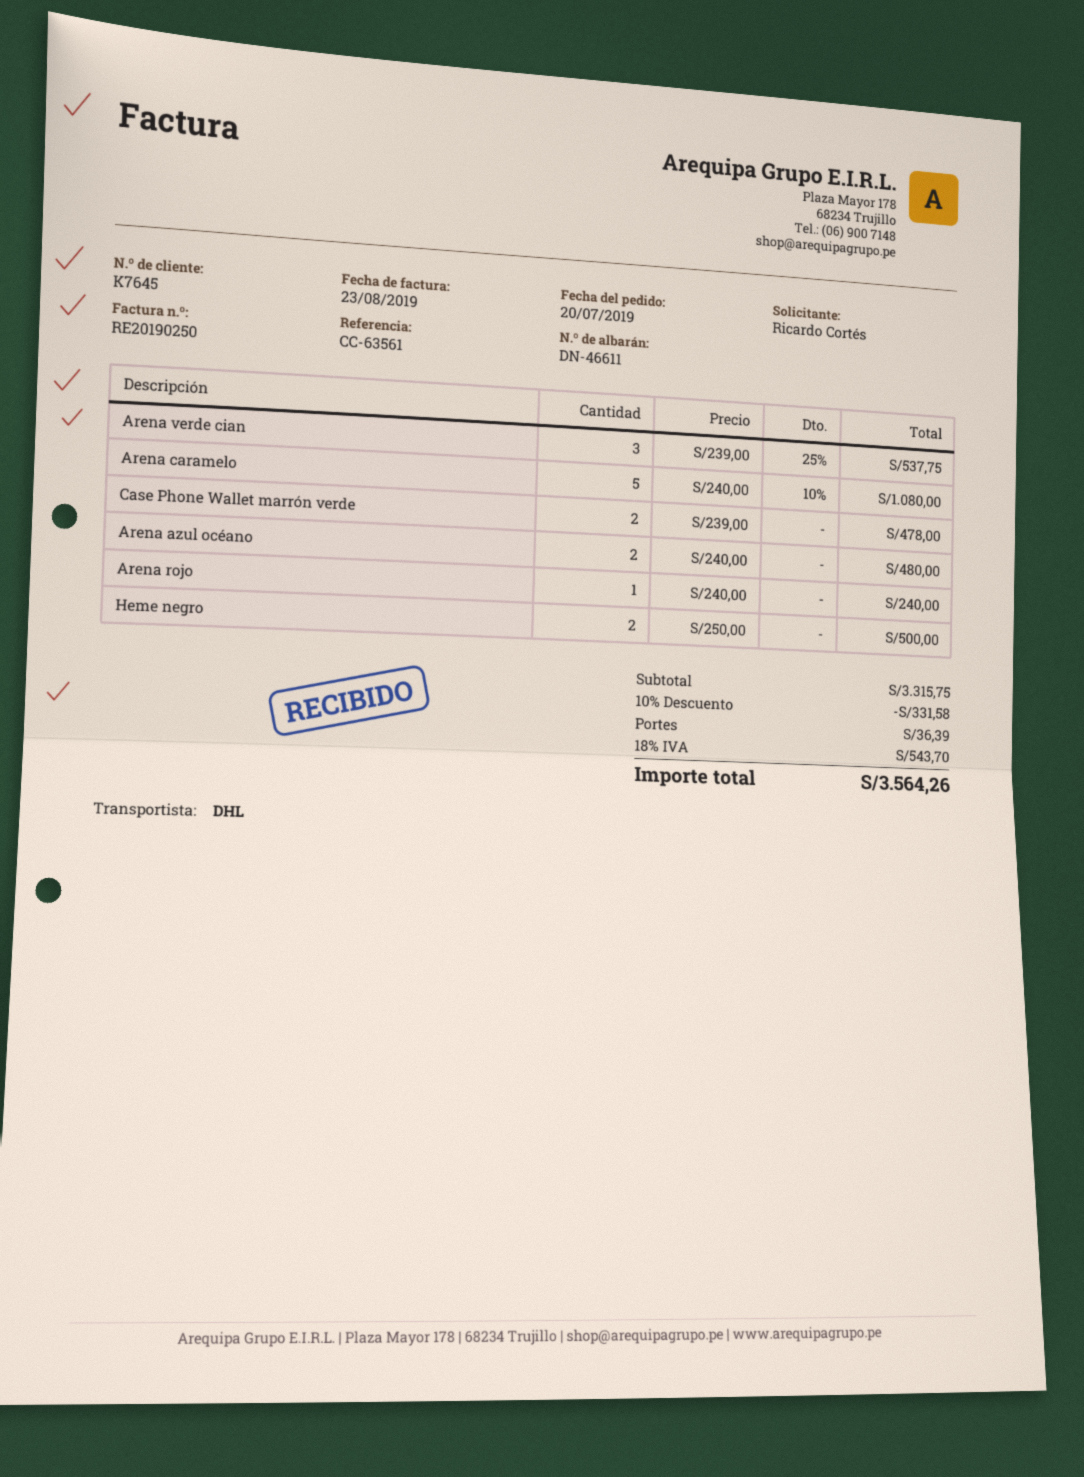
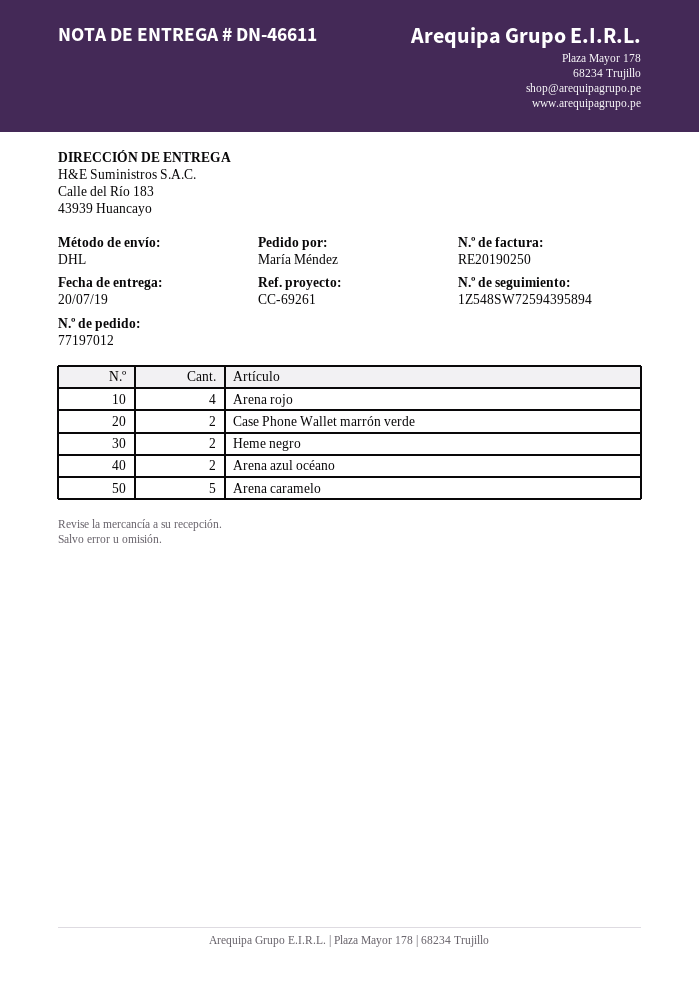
reference: CC-63561 -> CC-69261
ordered by: Ricardo Cortés -> María Méndez
Arena verde cian: 3 -> none
Arena rojo: 1 -> 4

